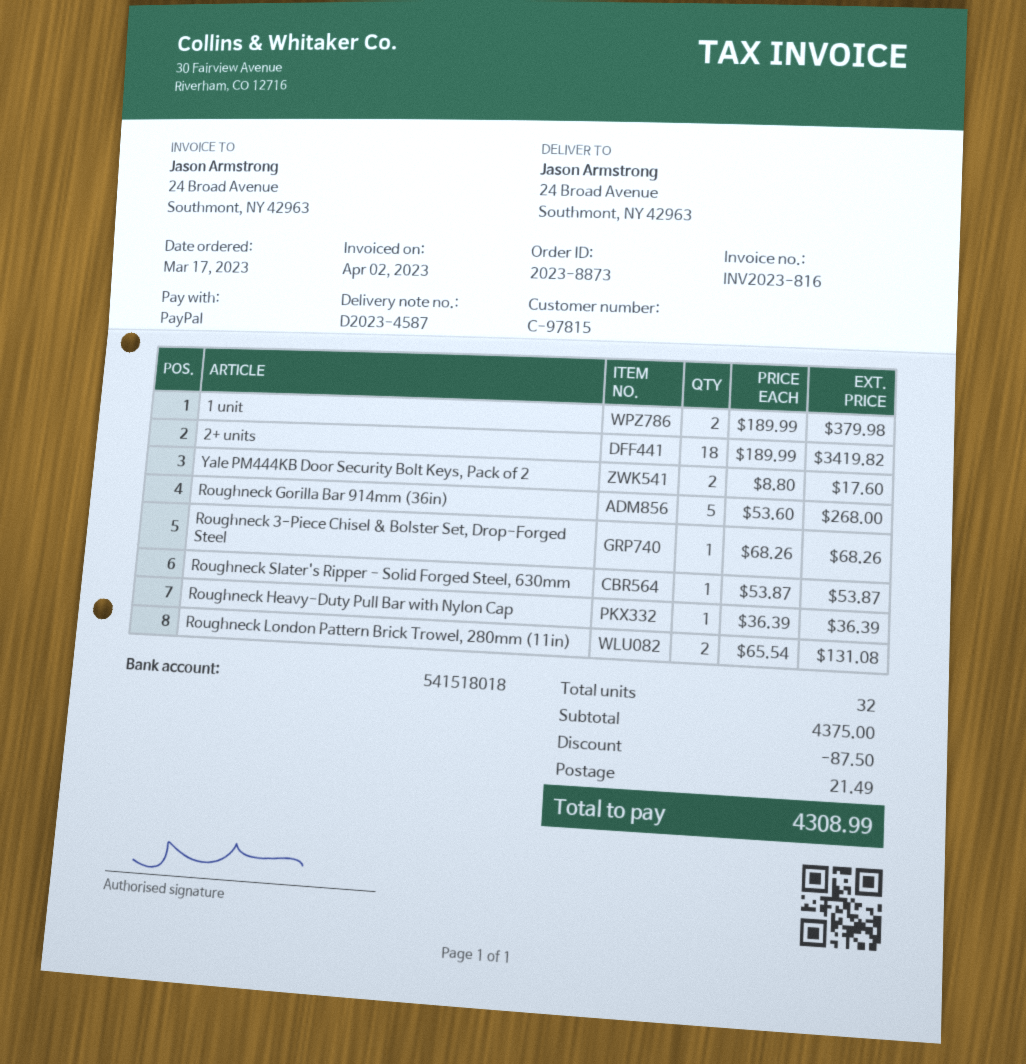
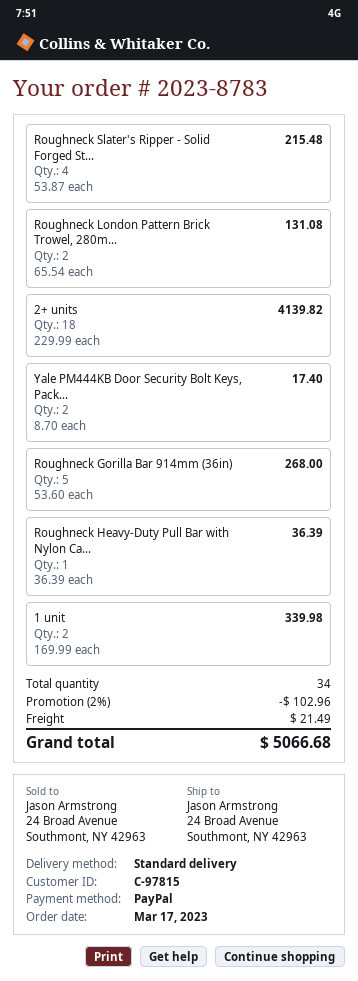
order number: 2023-8873 -> 2023-8783
1 unit: 2 x 189.99 = 379.98 -> 2 x 169.99 = 339.98
2+ units: 18 x 189.99 = 3419.82 -> 18 x 229.99 = 4139.82
Yale PM444KB Door Security Bolt Keys, Pack of 2: 2 x 8.80 = 17.60 -> 2 x 8.70 = 17.40
Roughneck 3-Piece Chisel & Bolster Set, Drop-Forged Steel: 1 x 68.26 = 68.26 -> none
Roughneck Slater's Ripper - Solid Forged Steel, 630mm: 1 x 53.87 = 53.87 -> 4 x 53.87 = 215.48
total quantity: 32 -> 34
discount: 87.50 -> 102.96
total: 4308.99 -> 5066.68

